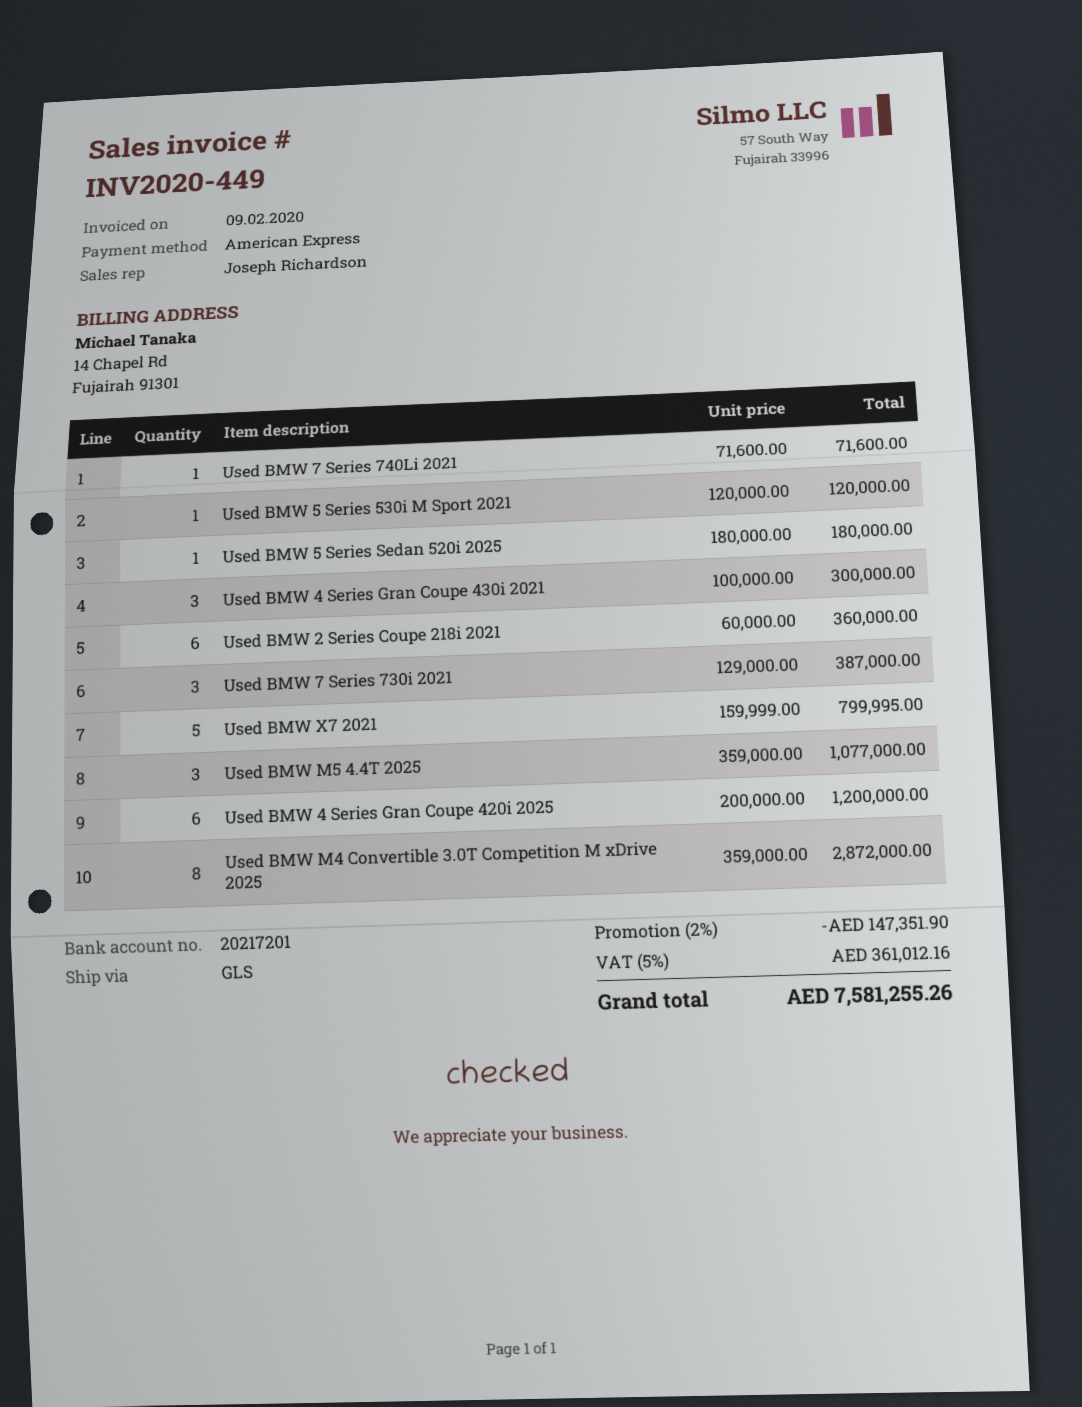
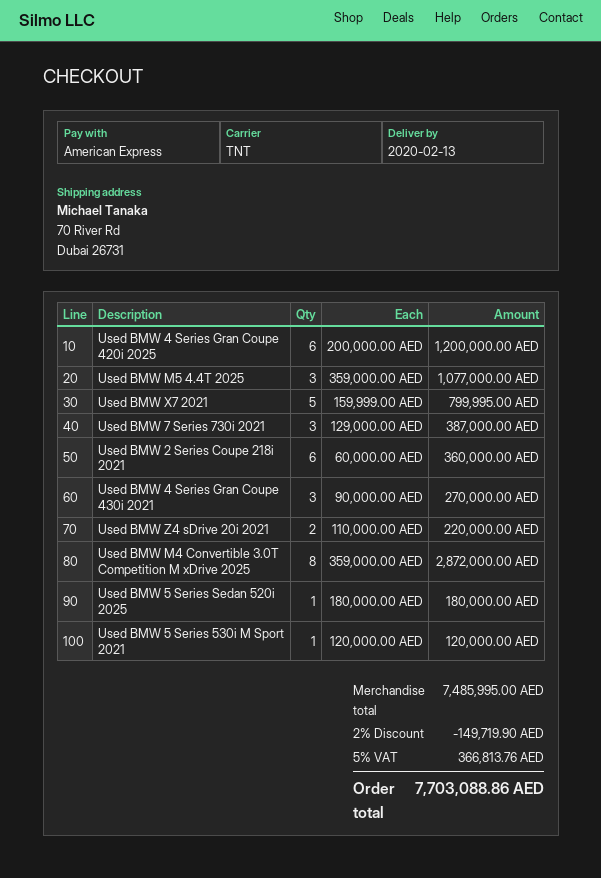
shipping method: GLS -> TNT
Used BMW 7 Series 740Li 2021: 1 x 71600.00 = 71600.00 -> none
Used BMW 4 Series Gran Coupe 430i 2021: 3 x 100000.00 = 300000.00 -> 3 x 90000.00 = 270000.00
Used BMW Z4 sDrive 20i 2021: none -> 2 x 110000.00 = 220000.00
discount: 2% = 147351.90 -> 2% = 149719.90
tax: 5% = 361012.16 -> 5% = 366813.76
total: 7581255.26 -> 7703088.86

